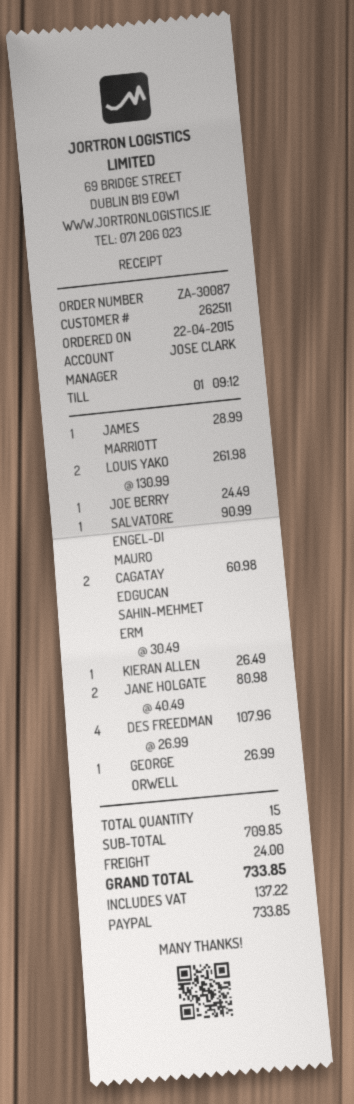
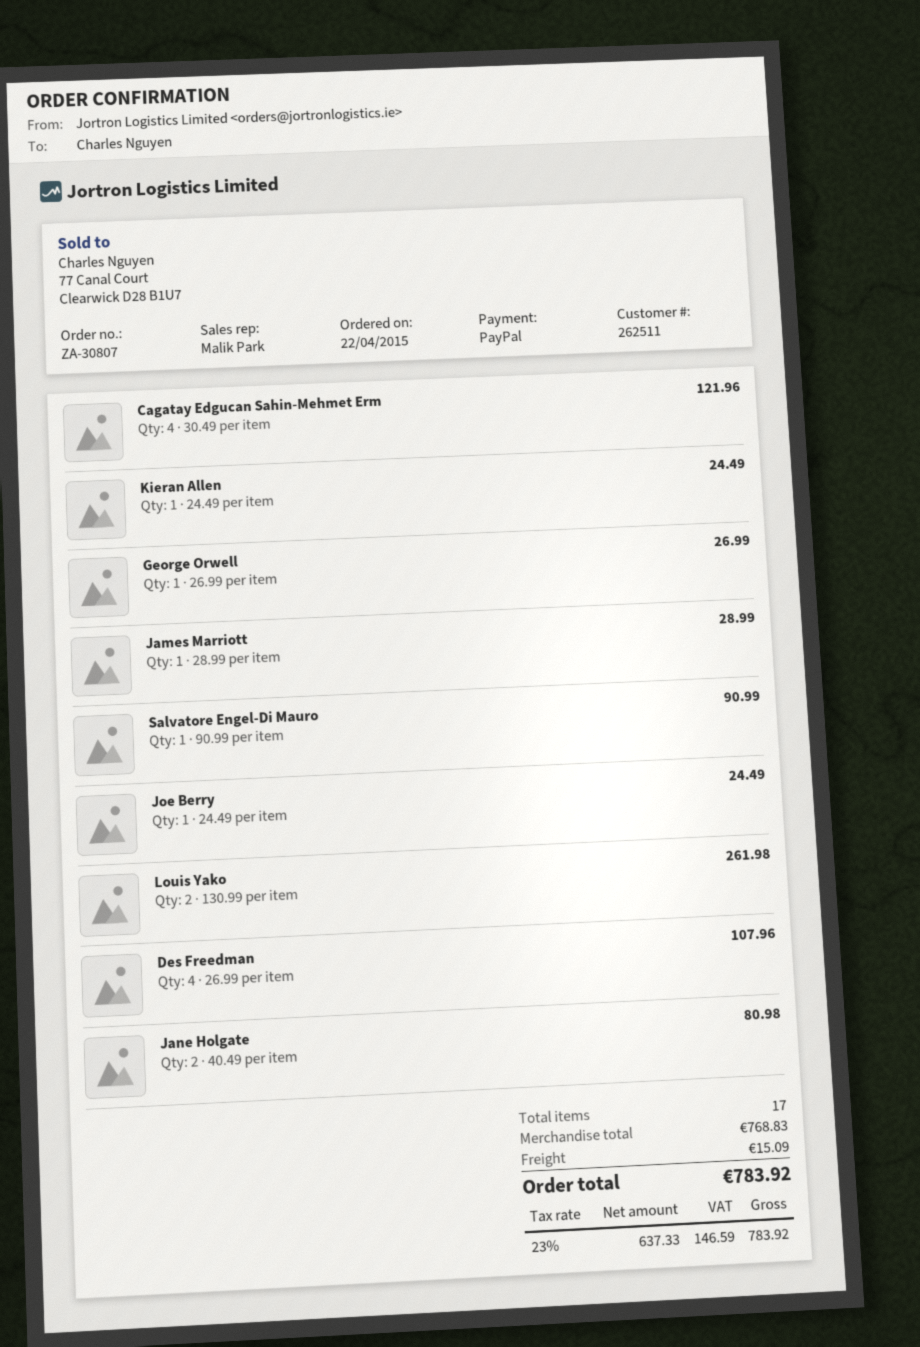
order number: ZA-30087 -> ZA-30807
sales rep: JOSE CLARK -> Malik Park
CAGATAY EDGUCAN SAHIN-MEHMET ERM: 2 x 30.49 = 60.98 -> 4 x 30.49 = 121.96
KIERAN ALLEN: 1 x 26.49 = 26.49 -> 1 x 24.49 = 24.49
total quantity: 15 -> 17
subtotal: 709.85 -> 768.83
shipping: 24.00 -> 15.09
tax: 137.22 -> 146.59
total: 733.85 -> 783.92

